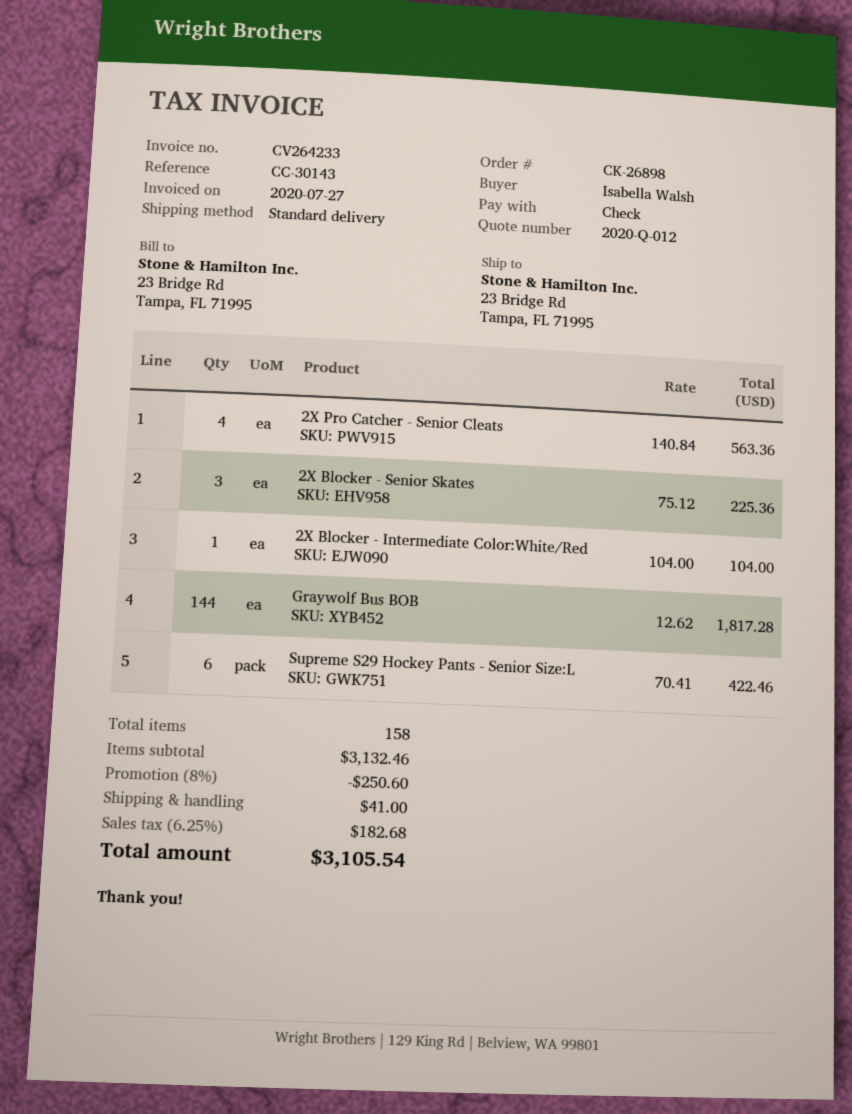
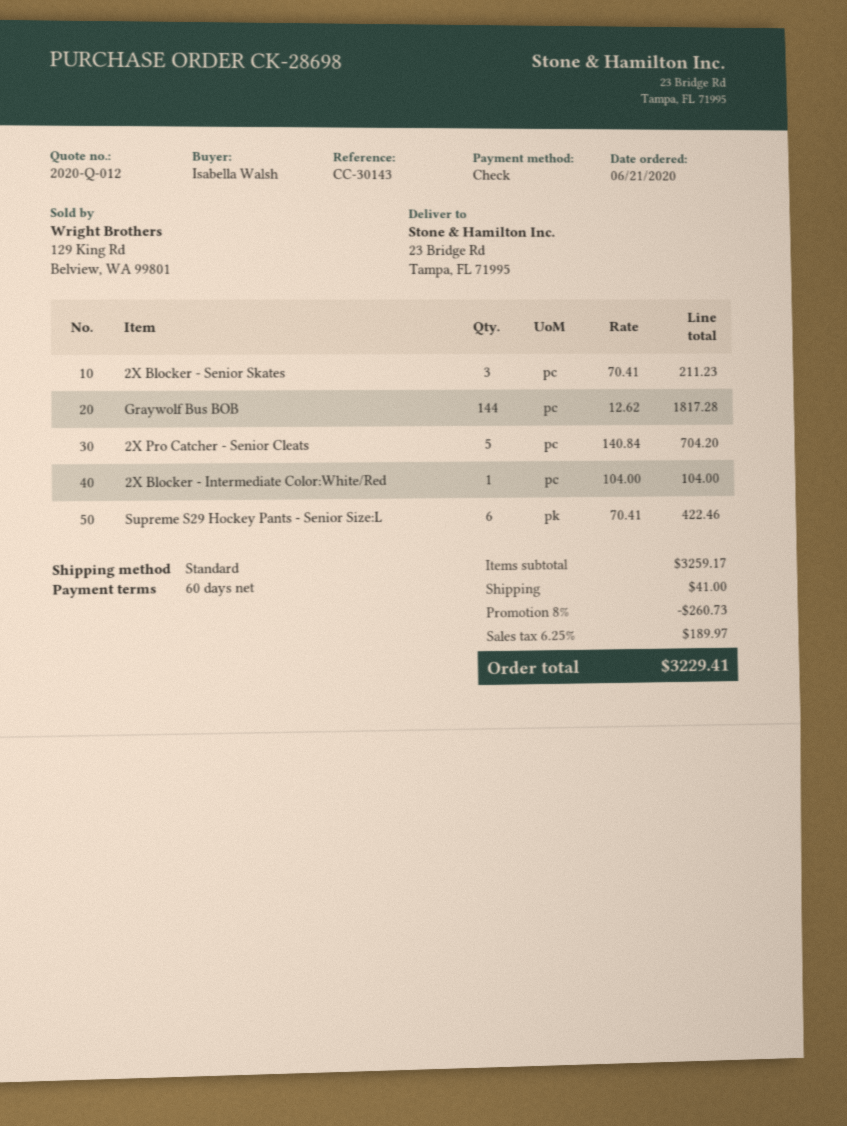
order number: CK-26898 -> CK-28698
2X Pro Catcher - Senior Cleats: 4 x 140.84 = 563.36 -> 5 x 140.84 = 704.20
2X Blocker - Senior Skates: 3 x 75.12 = 225.36 -> 3 x 70.41 = 211.23
subtotal: 3132.46 -> 3259.17
discount: 8% = 250.60 -> 8% = 260.73
tax: 6.25% = 182.68 -> 6.25% = 189.97
total: 3105.54 -> 3229.41

